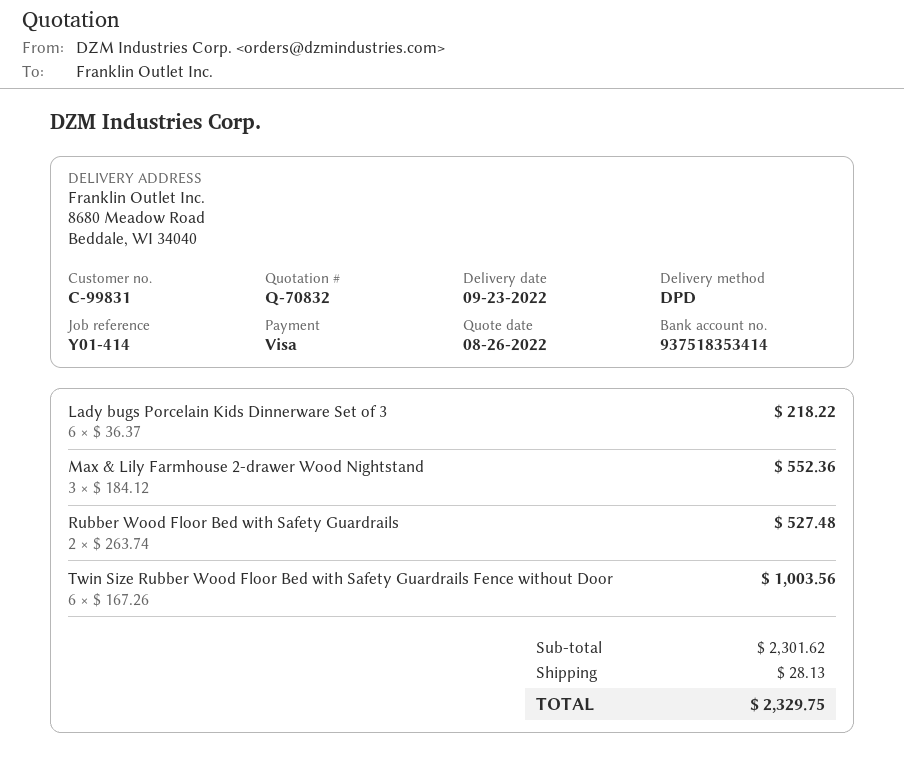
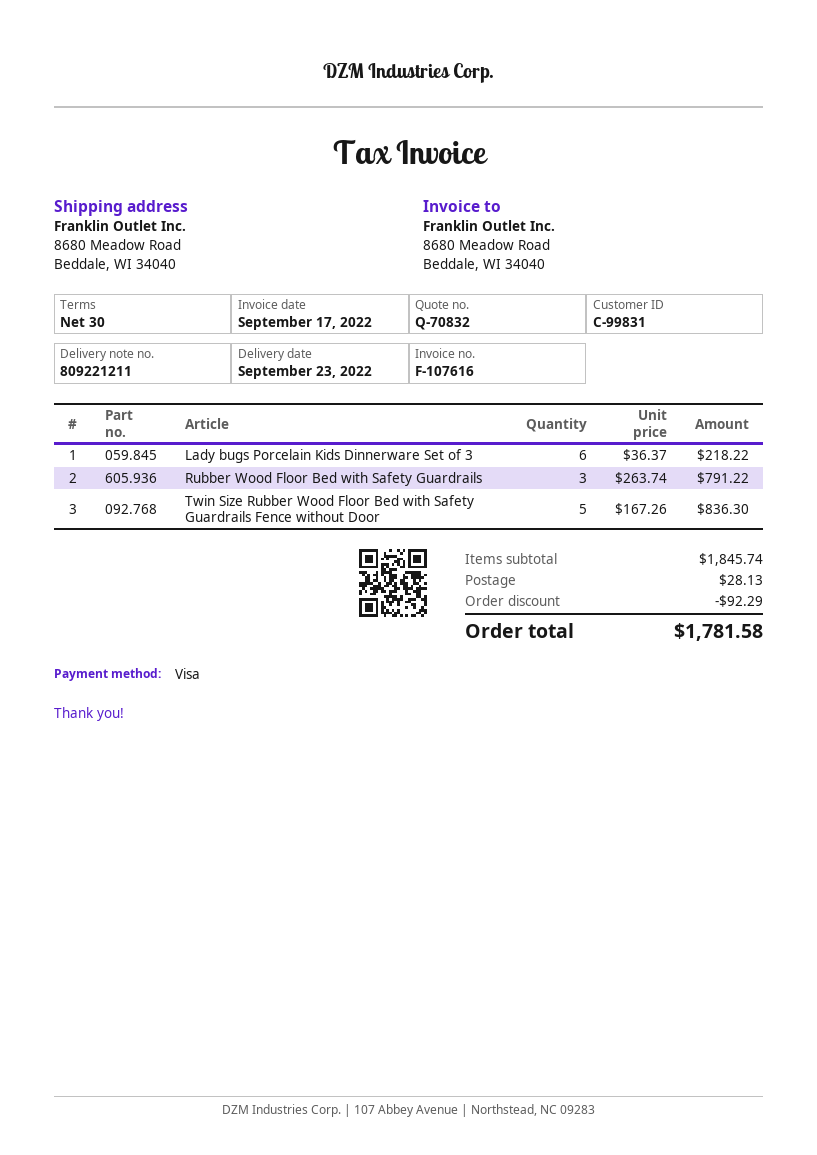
Max & Lily Farmhouse 2-drawer Wood Nightstand: 3 x 184.12 = 552.36 -> none
Rubber Wood Floor Bed with Safety Guardrails: 2 x 263.74 = 527.48 -> 3 x 263.74 = 791.22
Twin Size Rubber Wood Floor Bed with Safety Guardrails Fence without Door: 6 x 167.26 = 1003.56 -> 5 x 167.26 = 836.30
subtotal: 2301.62 -> 1845.74
discount: none -> 92.29
total: 2329.75 -> 1781.58

